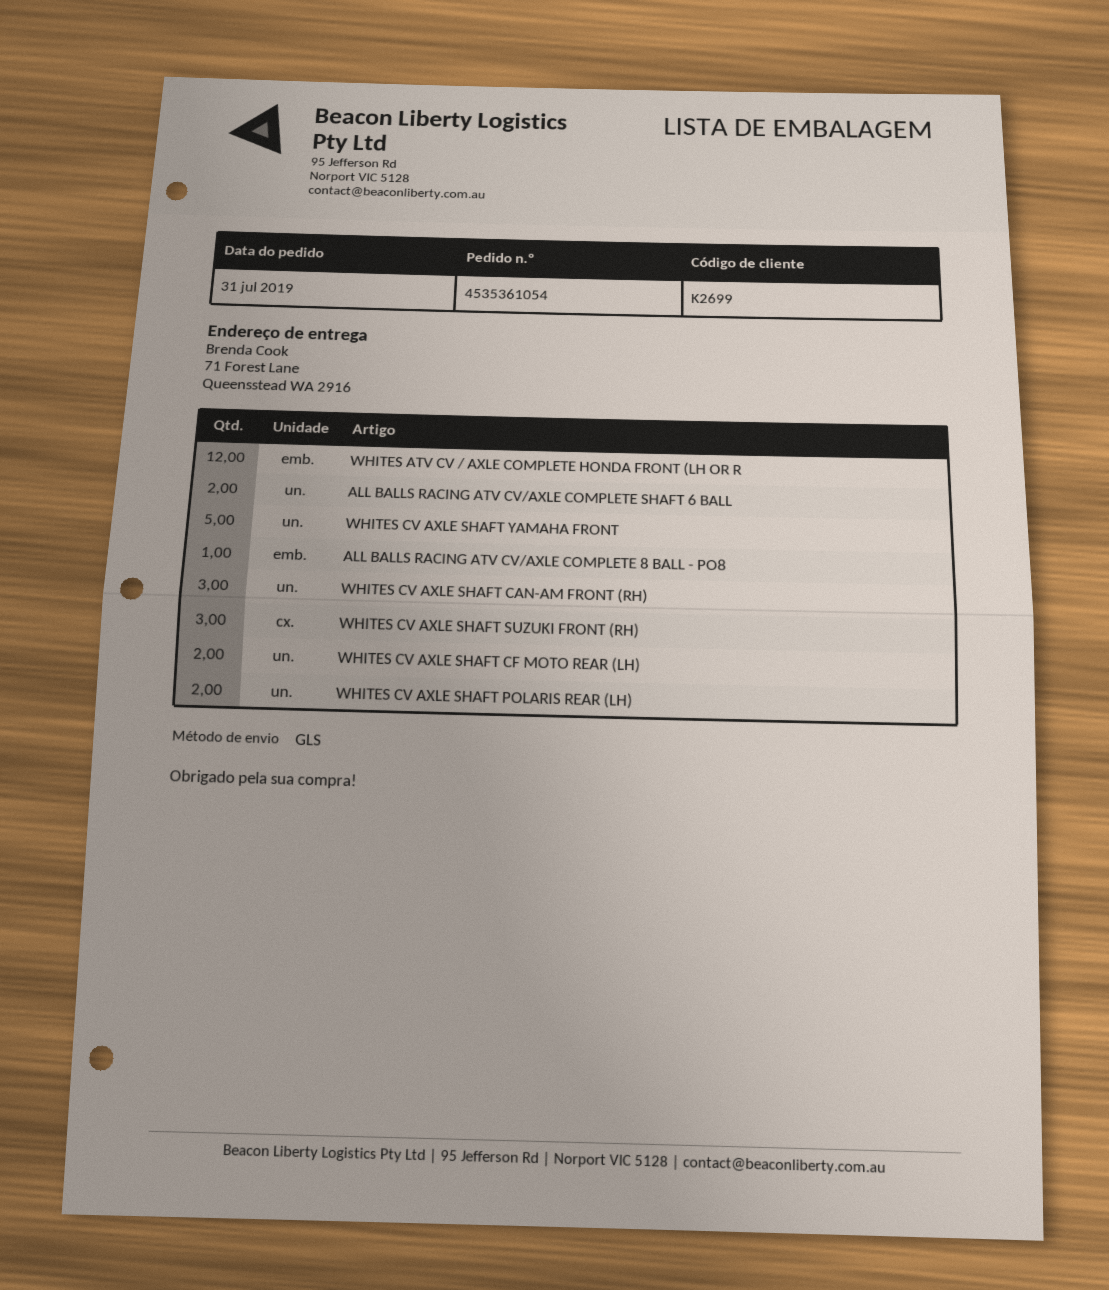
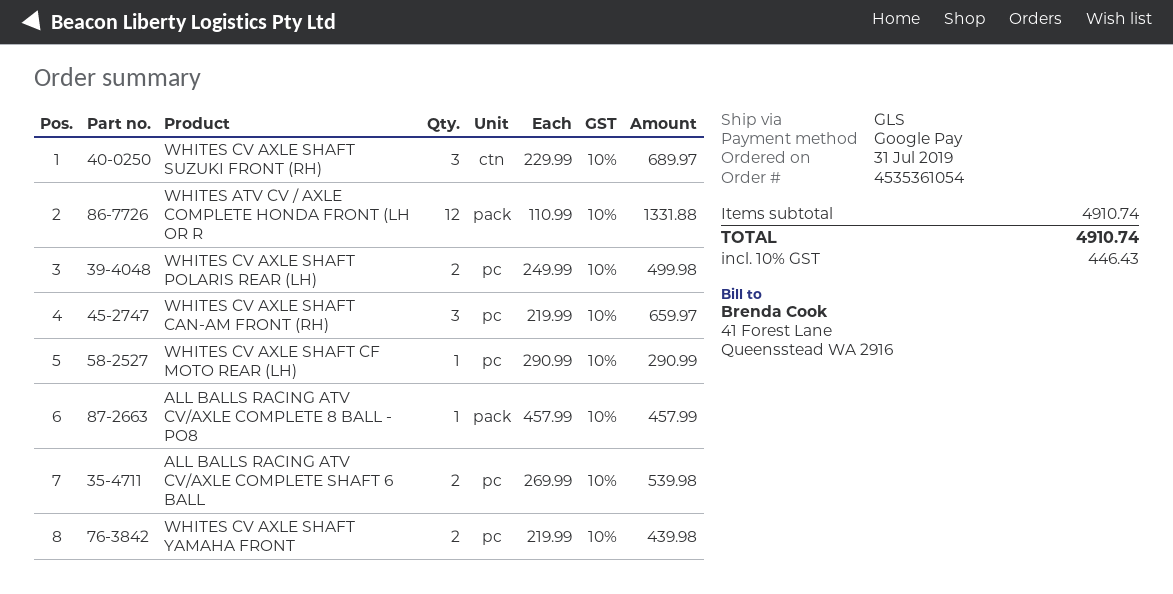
WHITES CV AXLE SHAFT YAMAHA FRONT: 5 -> 2
WHITES CV AXLE SHAFT CF MOTO REAR (LH): 2 -> 1

